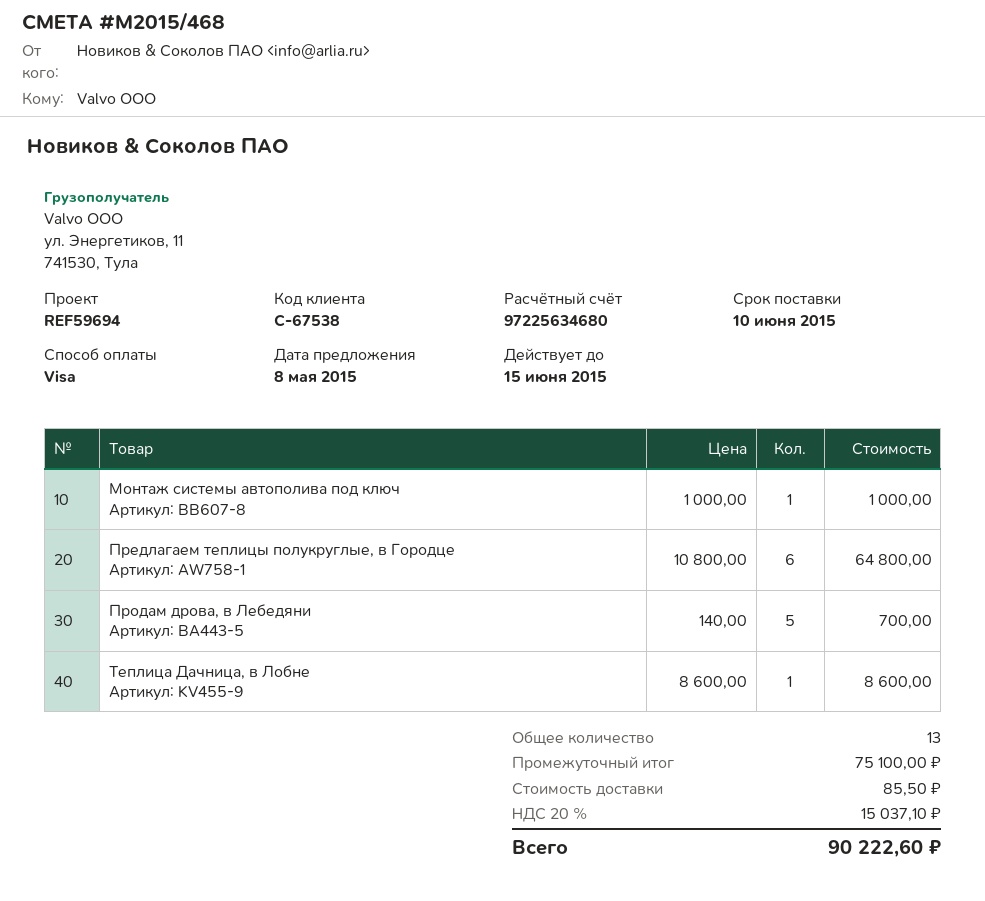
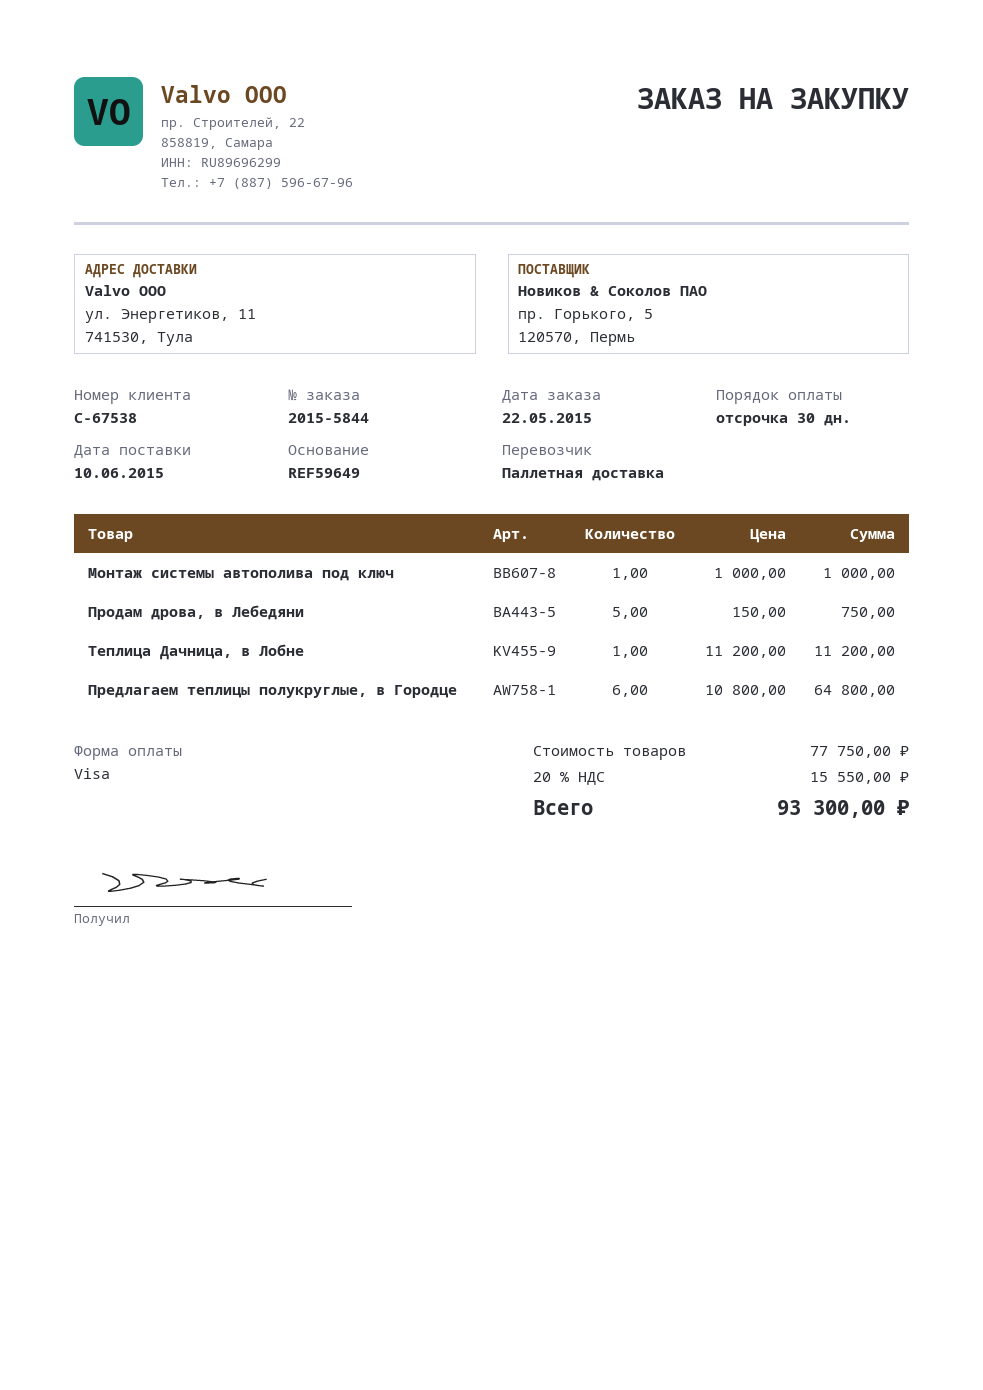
reference: REF59694 -> REF59649
Продам дрова, в Лебедяни: 5 x 140.00 = 700.00 -> 5 x 150.00 = 750.00
Теплица Дачница, в Лобне: 1 x 8600.00 = 8600.00 -> 1 x 11200.00 = 11200.00
subtotal: 75100.00 -> 77750.00
shipping: 85.50 -> none
tax: 20% = 15037.10 -> 20% = 15550.00
total: 90222.60 -> 93300.00

